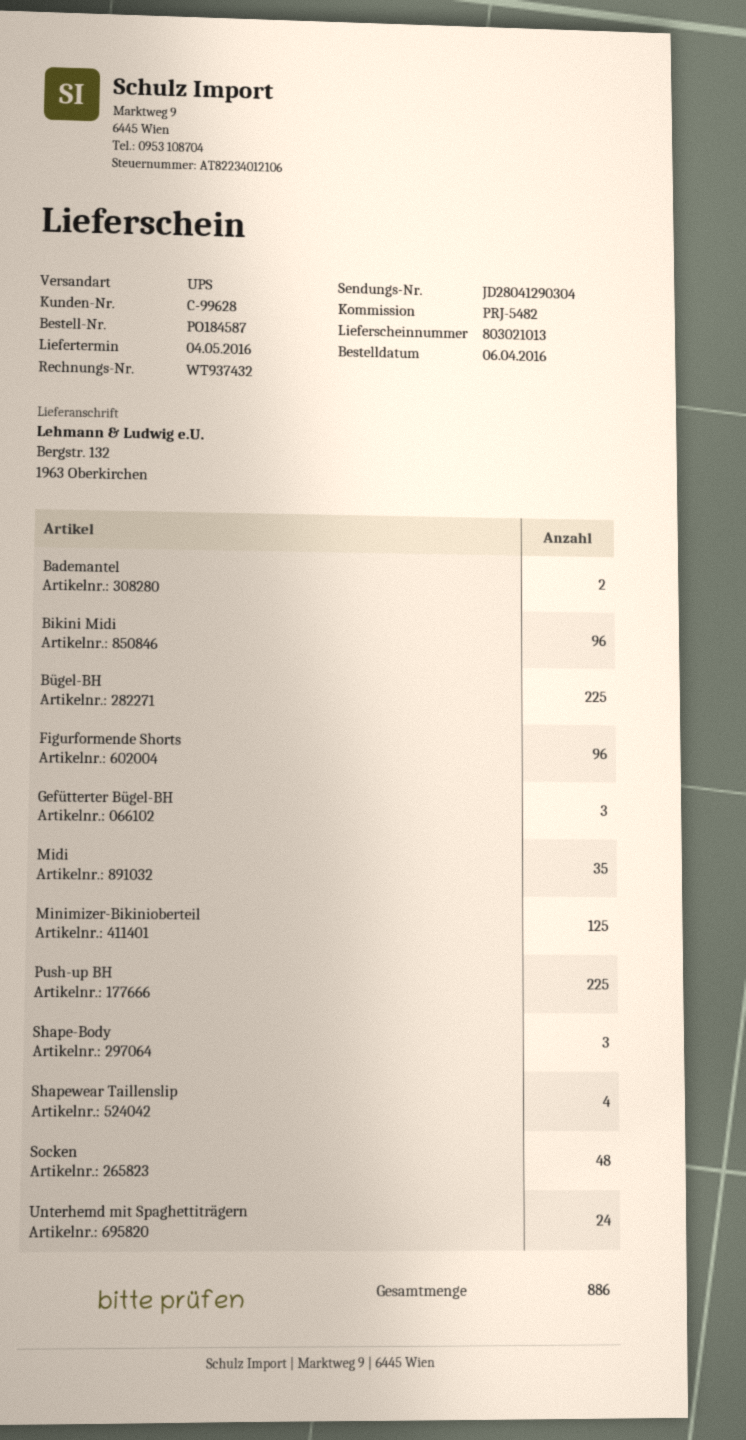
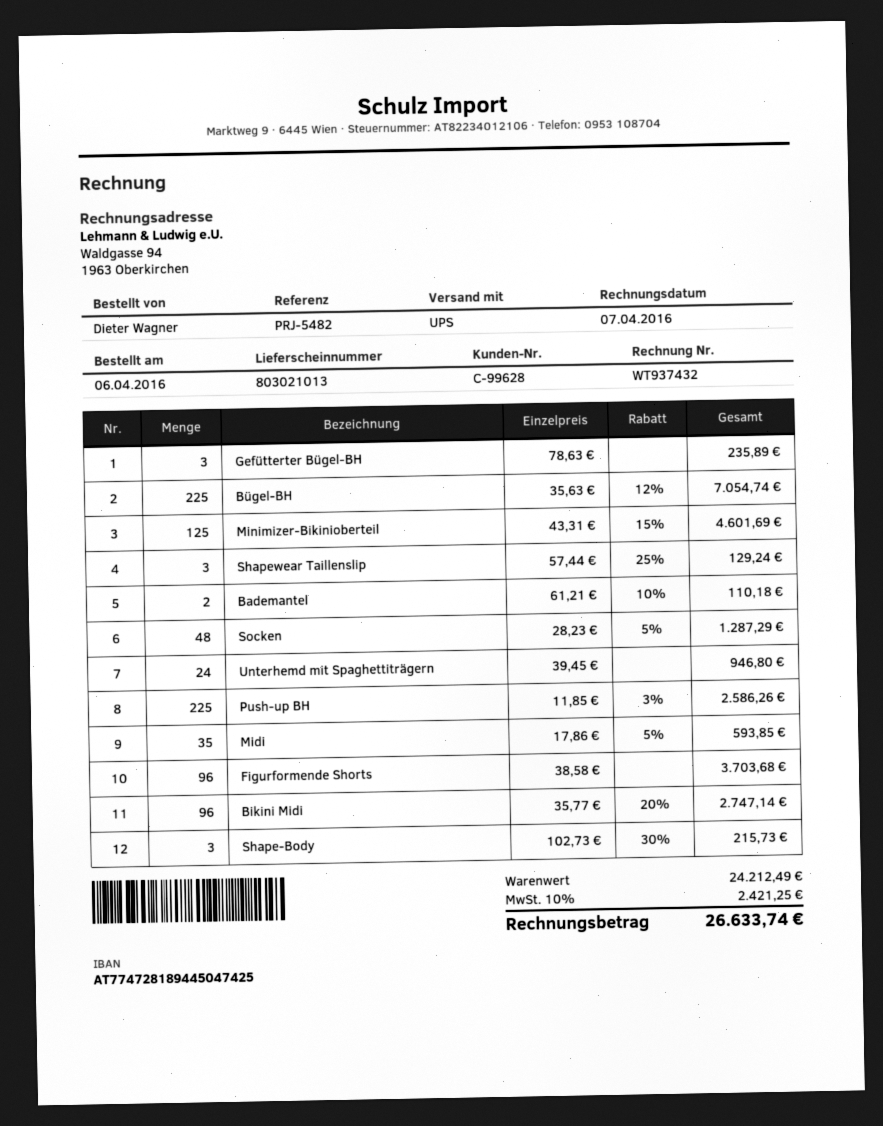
Shapewear Taillenslip: 4 -> 3

